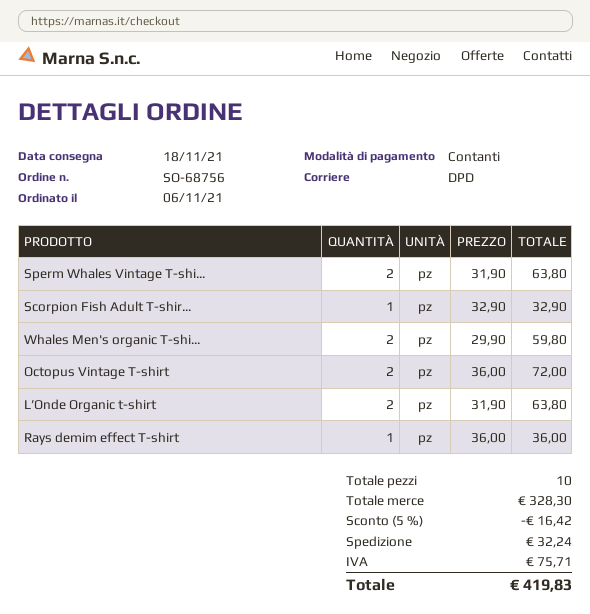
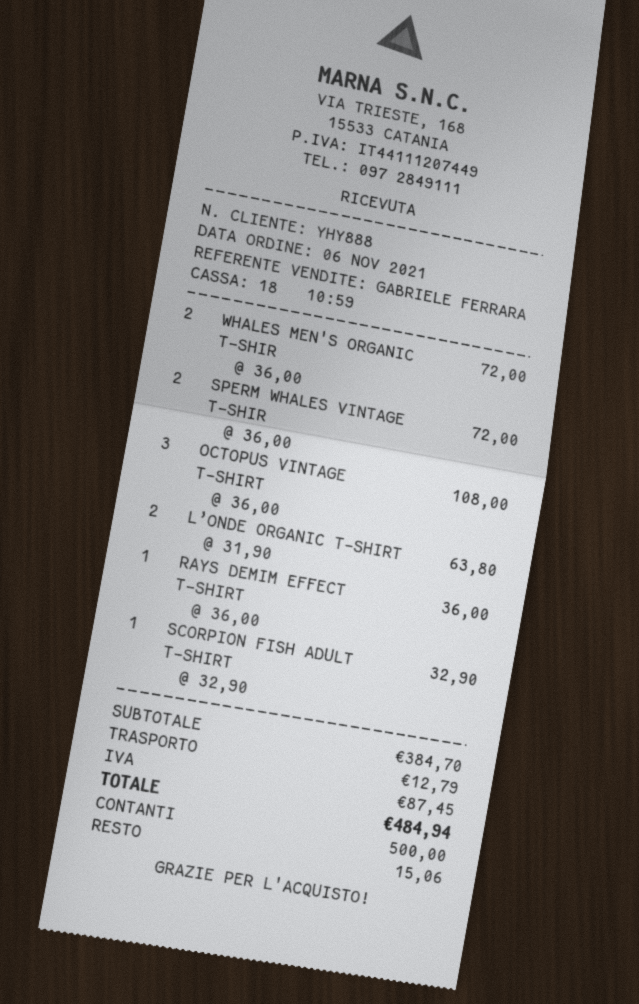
Sperm Whales Vintage T-shi...: 2 x 31.90 = 63.80 -> 2 x 36.00 = 72.00
Whales Men's organic T-shi...: 2 x 29.90 = 59.80 -> 2 x 36.00 = 72.00
Octopus Vintage T-shirt: 2 x 36.00 = 72.00 -> 3 x 36.00 = 108.00
subtotal: 328.30 -> 384.70
discount: 5% = 16.42 -> none
shipping: 32.24 -> 12.79
tax: 75.71 -> 87.45
total: 419.83 -> 484.94

